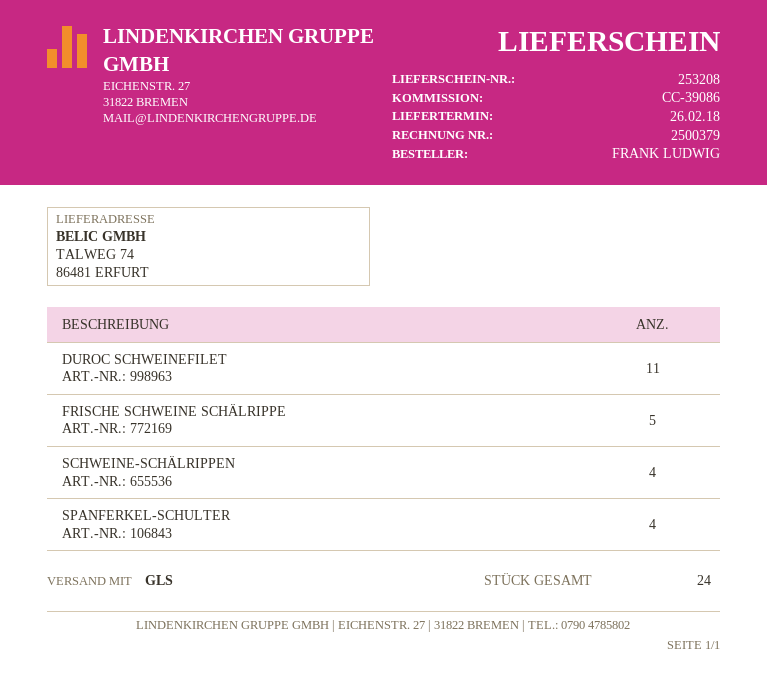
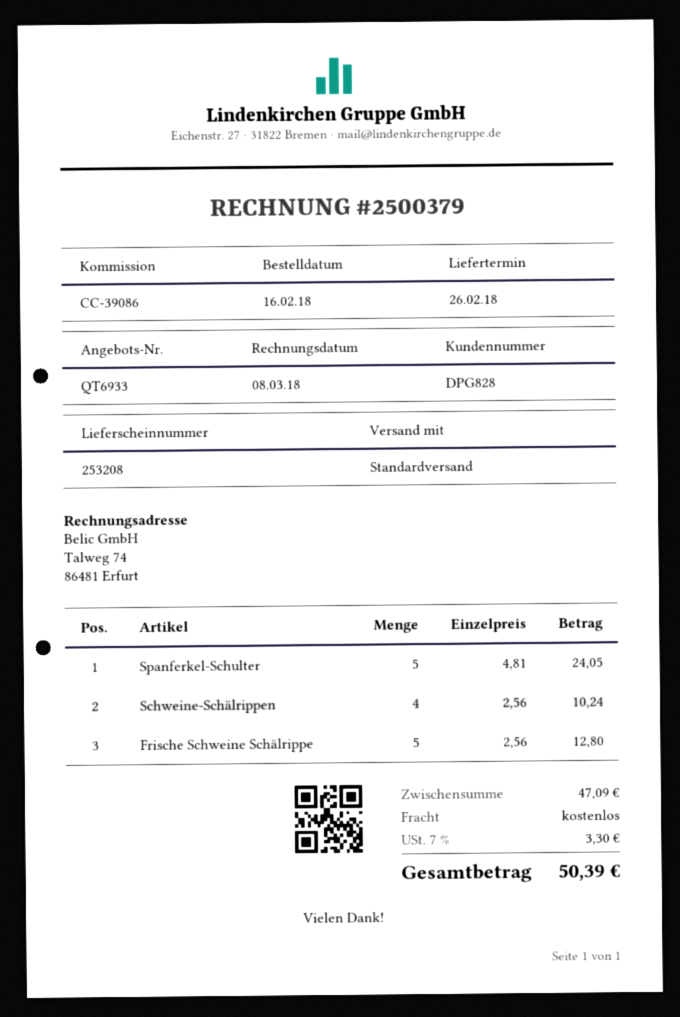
shipping method: GLS -> standard
DUROC SCHWEINEFILET: 11 -> none
SPANFERKEL-SCHULTER: 4 -> 5

